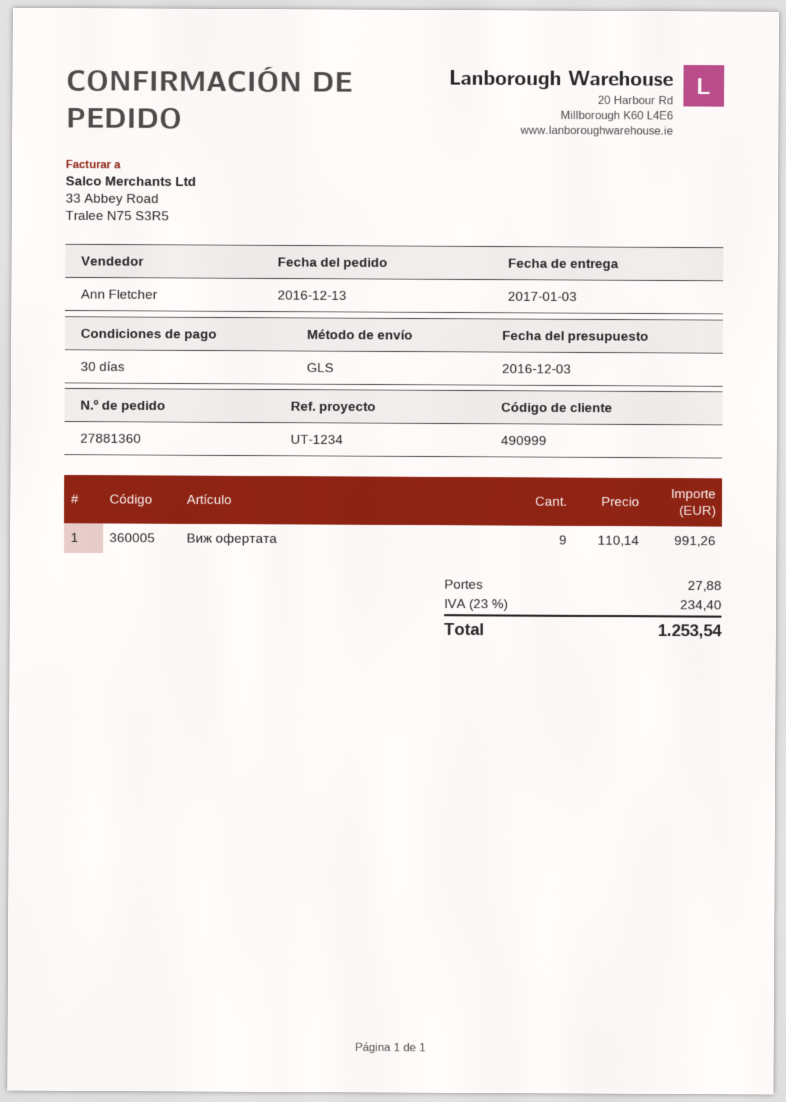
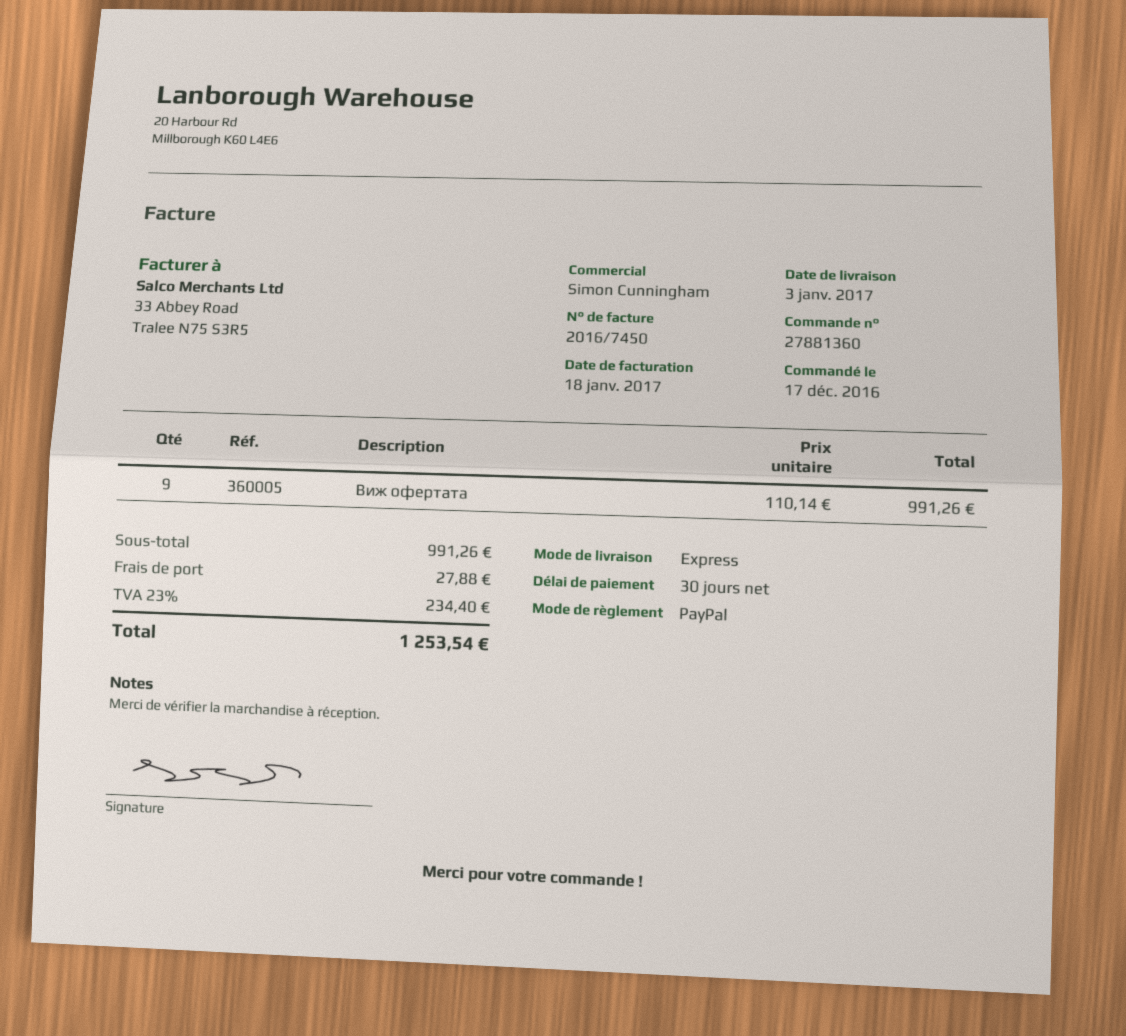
order date: 2016-12-13 -> 2016-12-17
sales rep: Ann Fletcher -> Simon Cunningham
shipping method: GLS -> express

